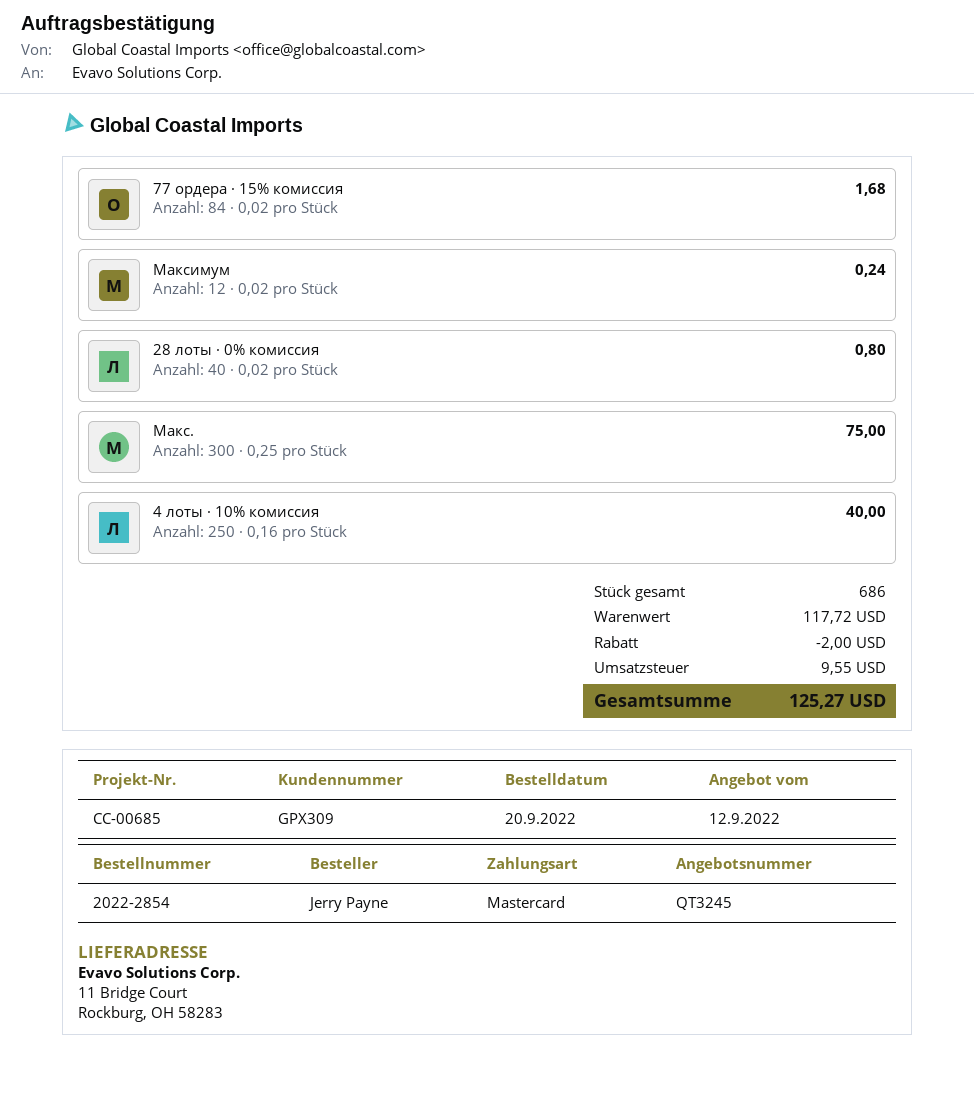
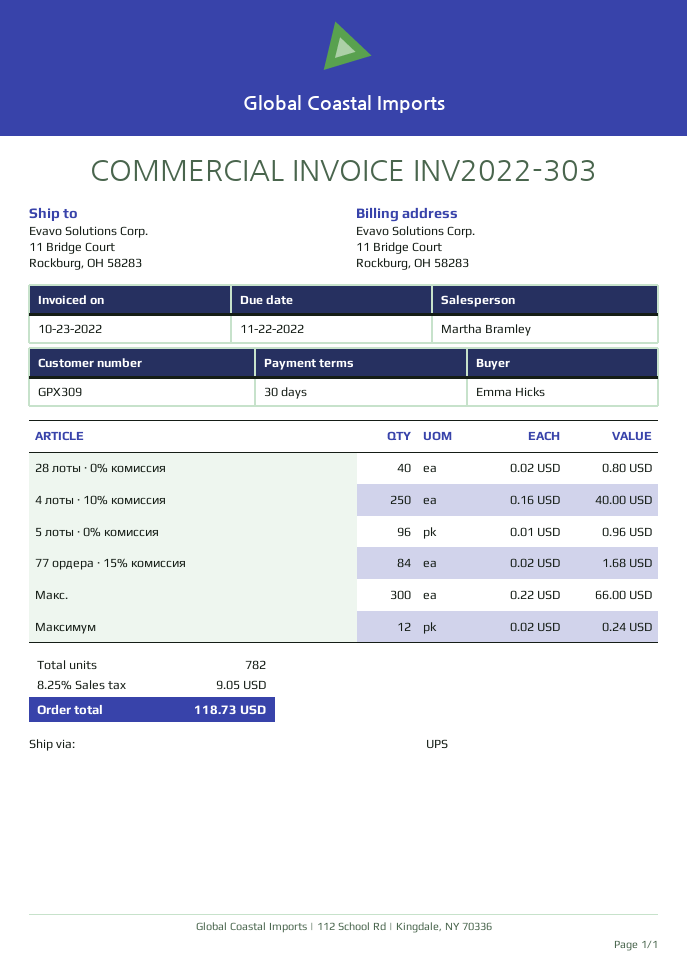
ordered by: Jerry Payne -> Emma Hicks
Макс.: 300 x 0.25 = 75.00 -> 300 x 0.22 = 66.00
5 лоты · 0% комиссия: none -> 96 x 0.01 = 0.96
total quantity: 686 -> 782
discount: 2.00 -> none
tax: 9.55 -> 9.05
total: 125.27 -> 118.73

